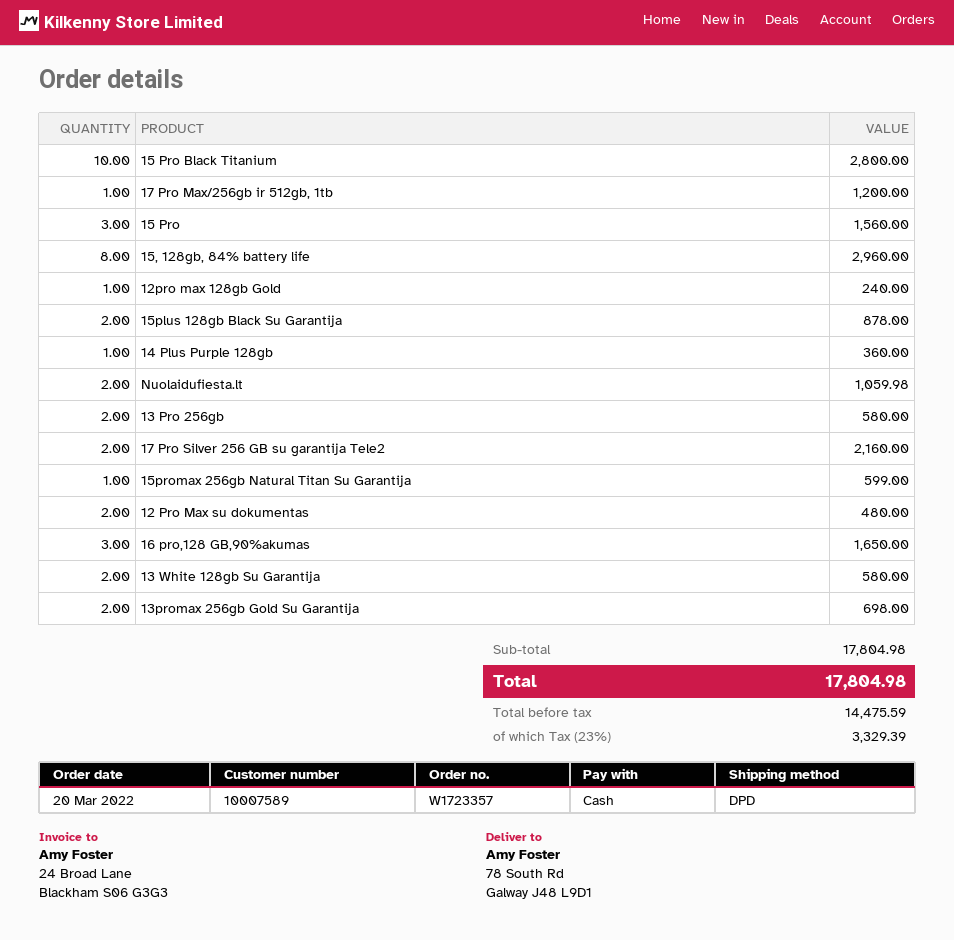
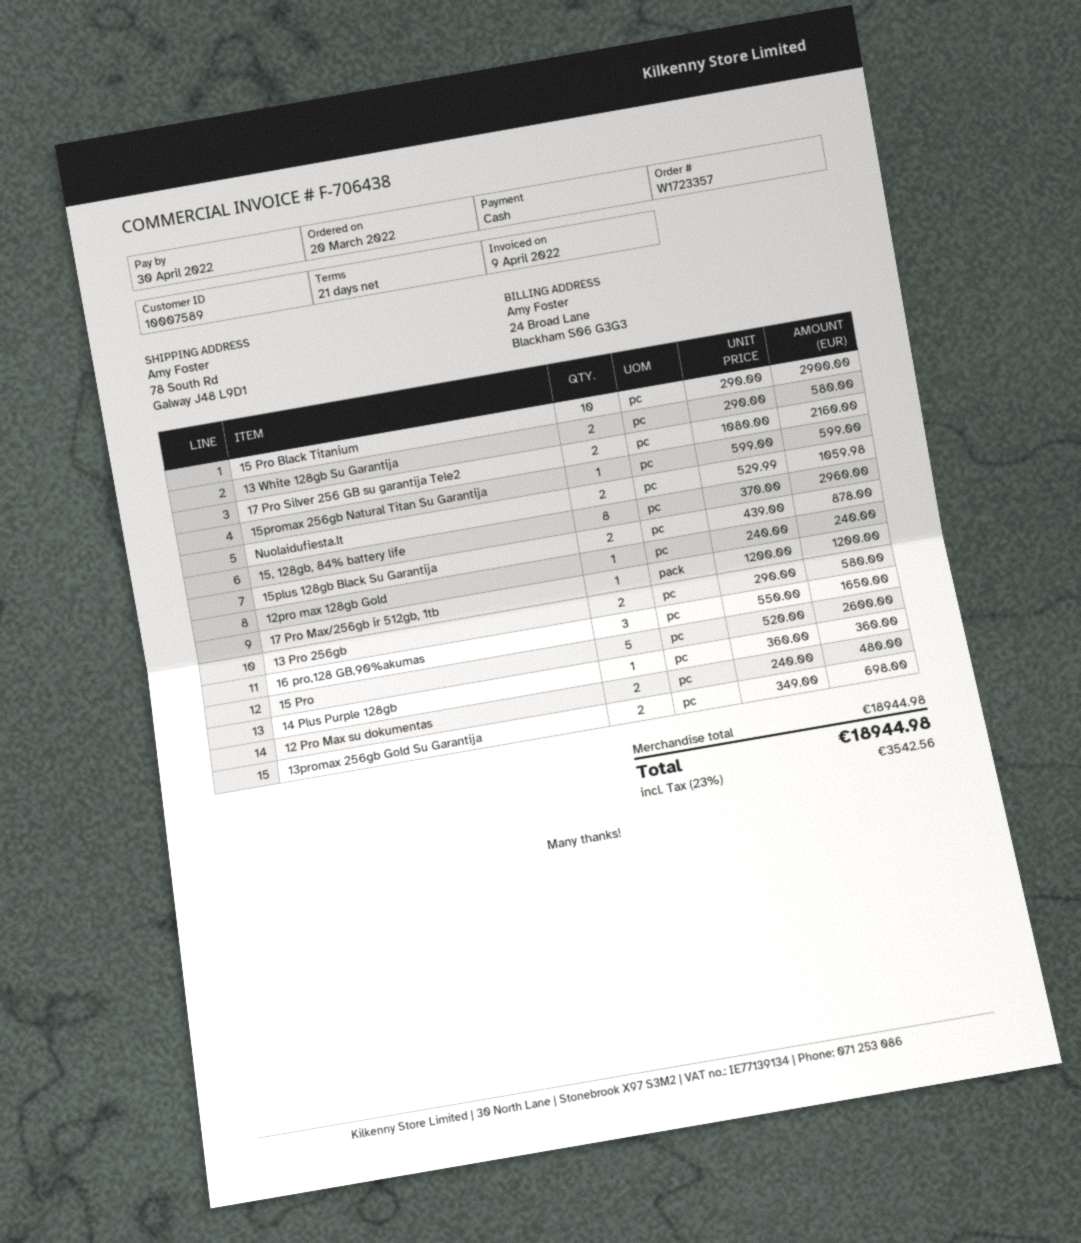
15 Pro Black Titanium: 10 for 2800.00 -> 10 for 2900.00
15 Pro: 3 for 1560.00 -> 5 for 2600.00
subtotal: 17804.98 -> 18944.98
tax: 23% = 3329.39 -> 23% = 3542.56
total: 17804.98 -> 18944.98

